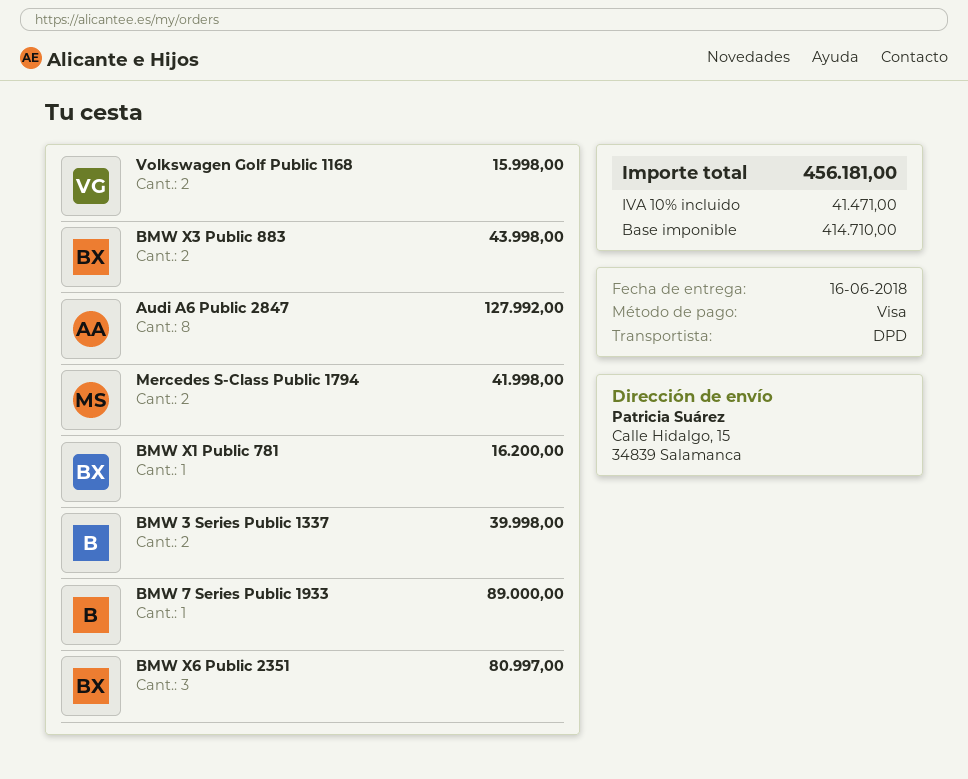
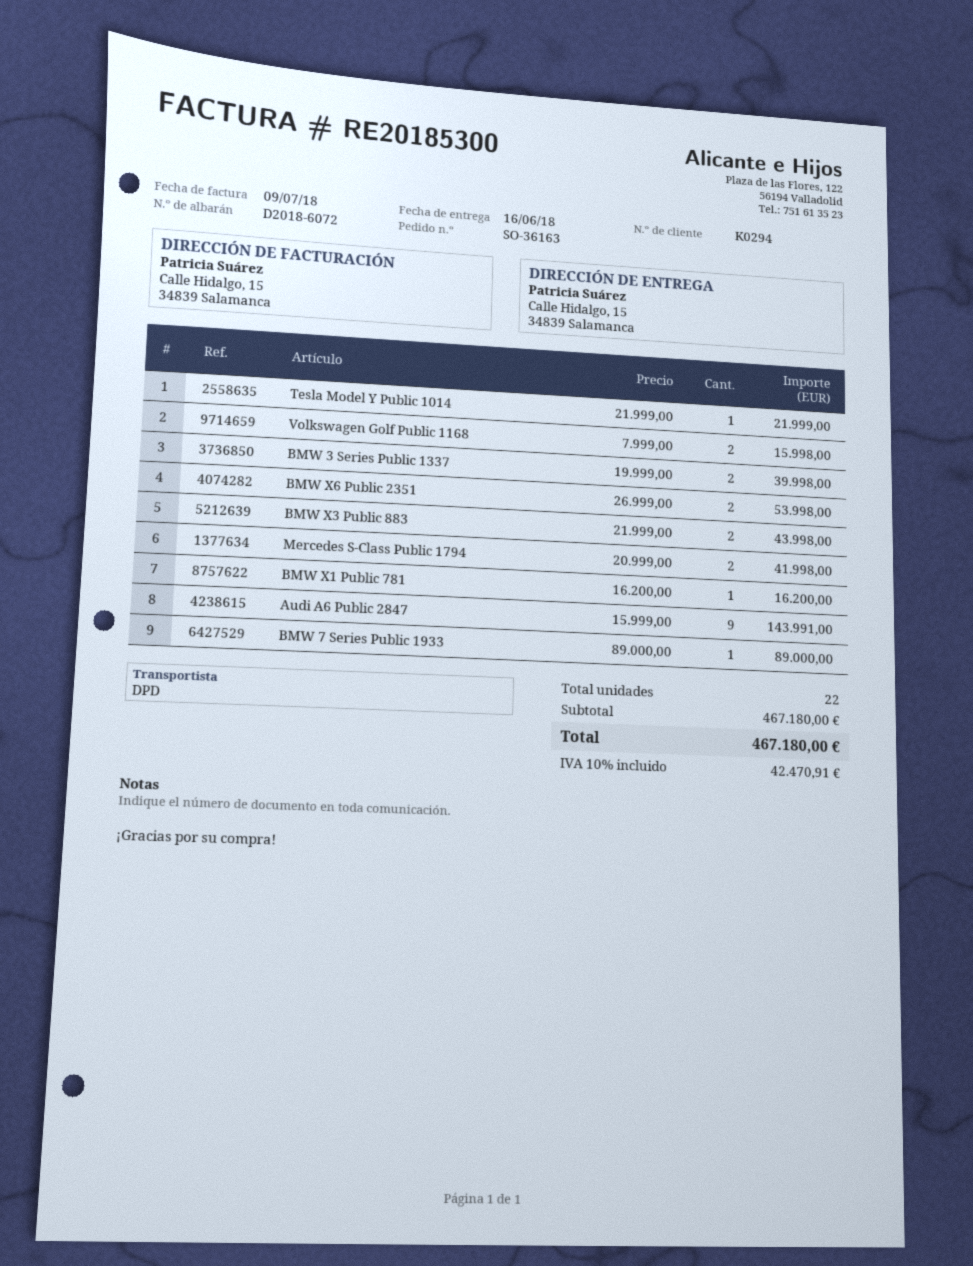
Audi A6 Public 2847: 8 for 127992.00 -> 9 for 143991.00
BMW X6 Public 2351: 3 for 80997.00 -> 2 for 53998.00
Tesla Model Y Public 1014: none -> 1 for 21999.00
tax: 10% = 41471.00 -> 10% = 42470.91
total: 456181.00 -> 467180.00

